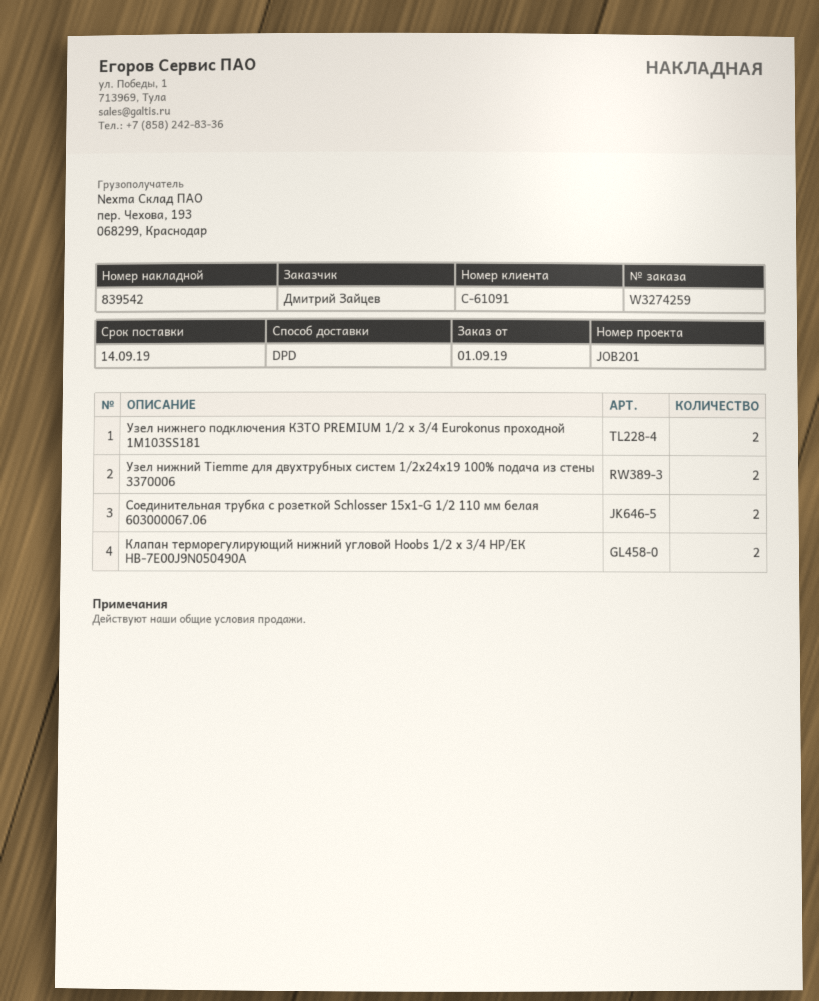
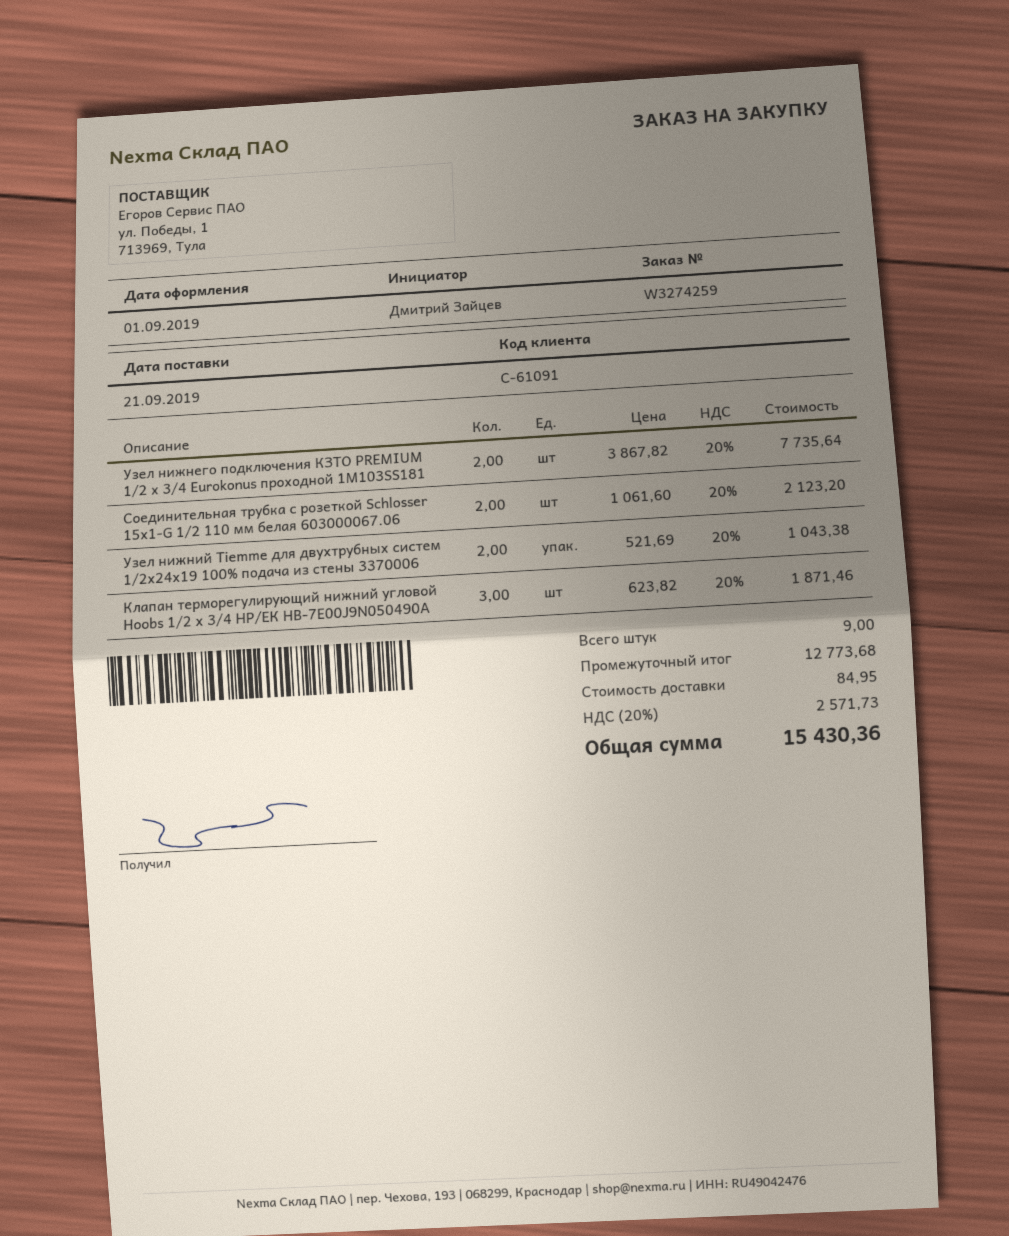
delivery date: 2019-09-14 -> 2019-09-21
Клапан терморегулирующий нижний угловой Hoobs 1/2 x 3/4 НР/ЕК HB-7E00J9N050490A: 2 -> 3

